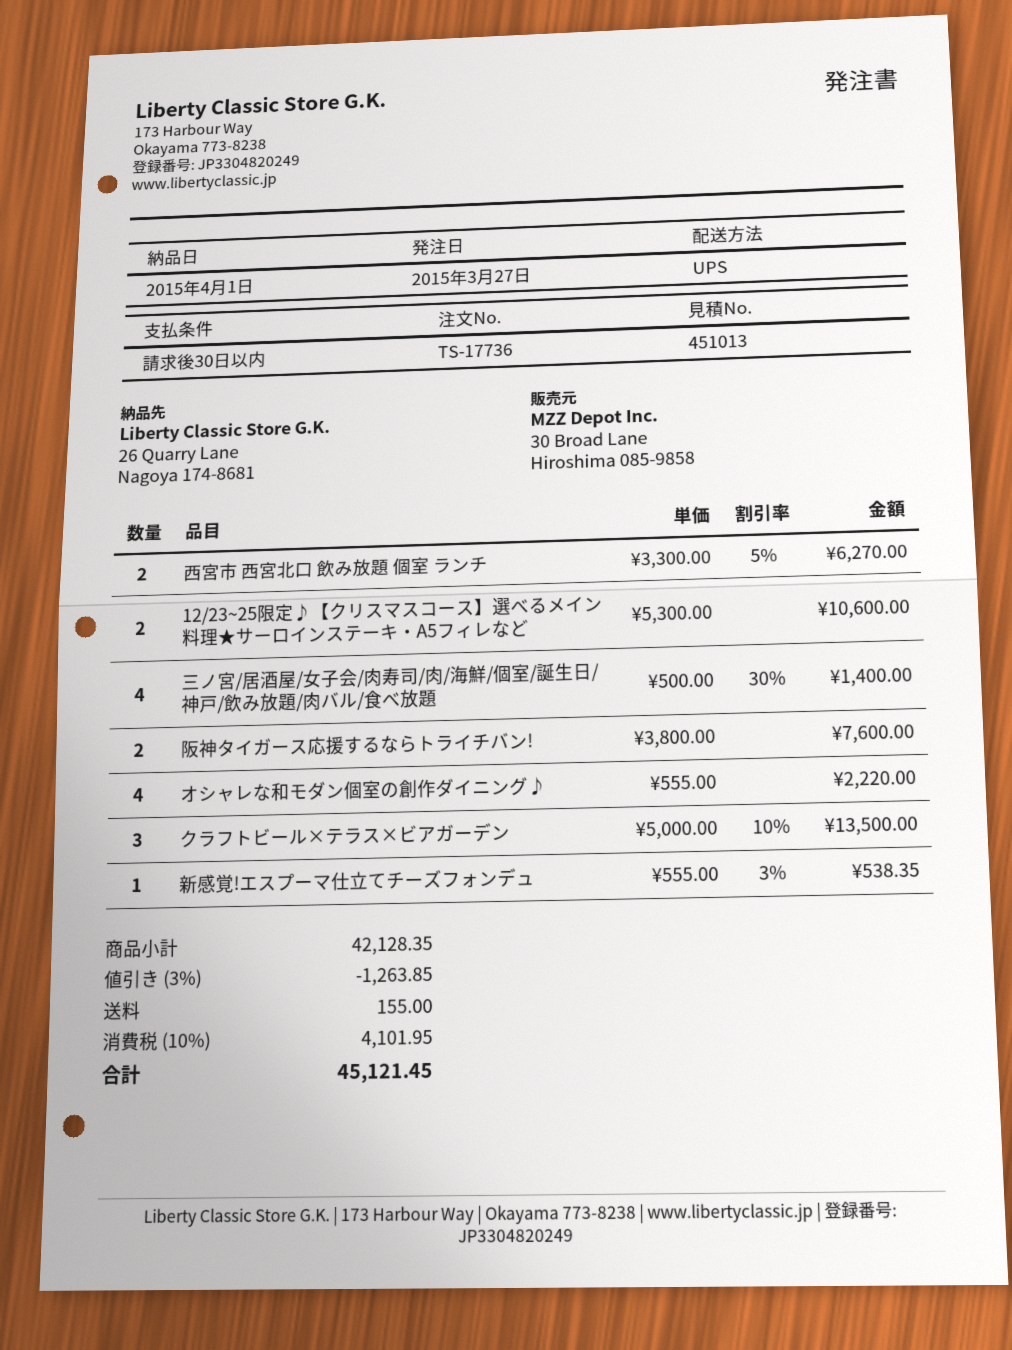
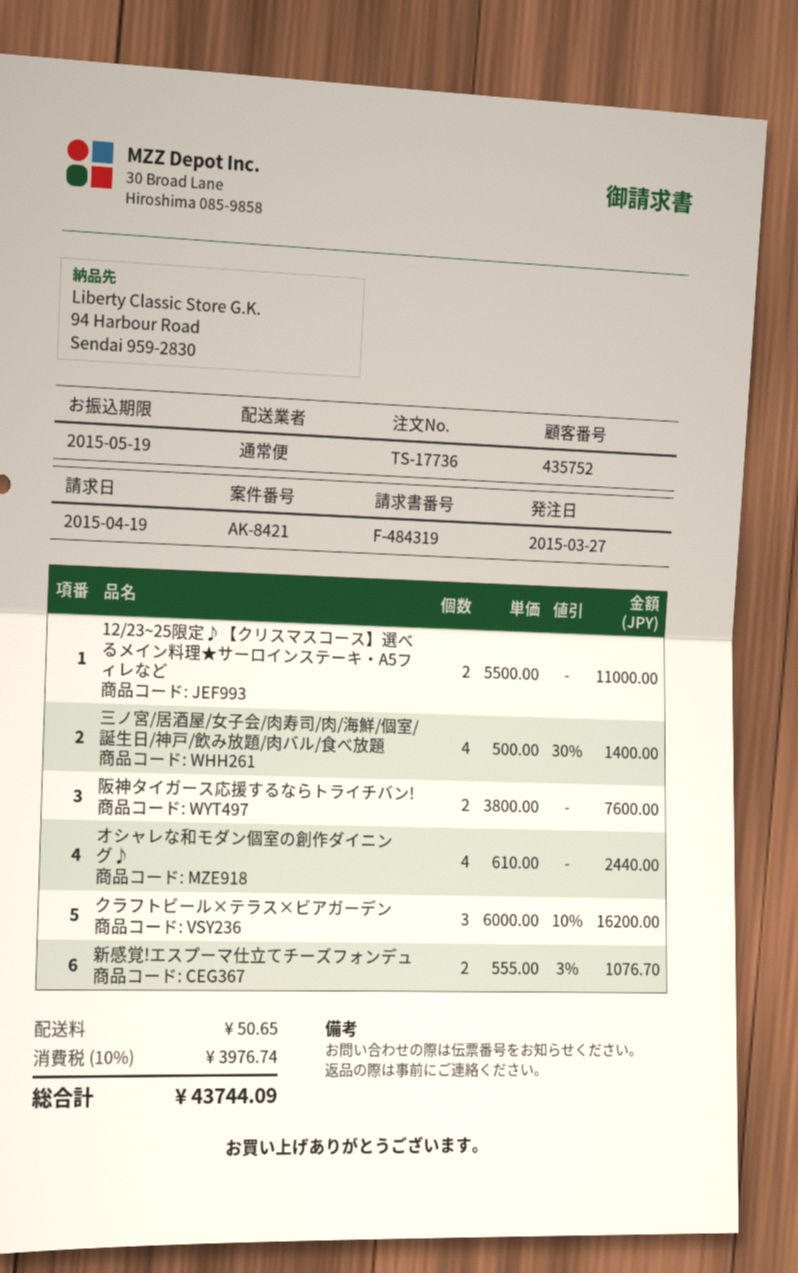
shipping method: UPS -> standard
ship to: 26 Quarry Lane, Nagoya 174-8681 -> 94 Harbour Road, Sendai 959-2830
西宮市 西宮北口 飲み放題 個室 ランチ: 2 x 3300.00 - 5% = 6270.00 -> none
12/23~25限定♪【クリスマスコース】選べるメイン料理★サーロインステーキ・A5フィレなど: 2 x 5300.00 = 10600.00 -> 2 x 5500.00 = 11000.00
オシャレな和モダン個室の創作ダイニング♪: 4 x 555.00 = 2220.00 -> 4 x 610.00 = 2440.00
クラフトビール×テラス×ビアガーデン: 3 x 5000.00 - 10% = 13500.00 -> 3 x 6000.00 - 10% = 16200.00
新感覚!エスプーマ仕立てチーズフォンデュ: 1 x 555.00 - 3% = 538.35 -> 2 x 555.00 - 3% = 1076.70
discount: 3% = 1263.85 -> none
shipping: 155.00 -> 50.65
tax: 10% = 4101.95 -> 10% = 3976.74
total: 45121.45 -> 43744.09

